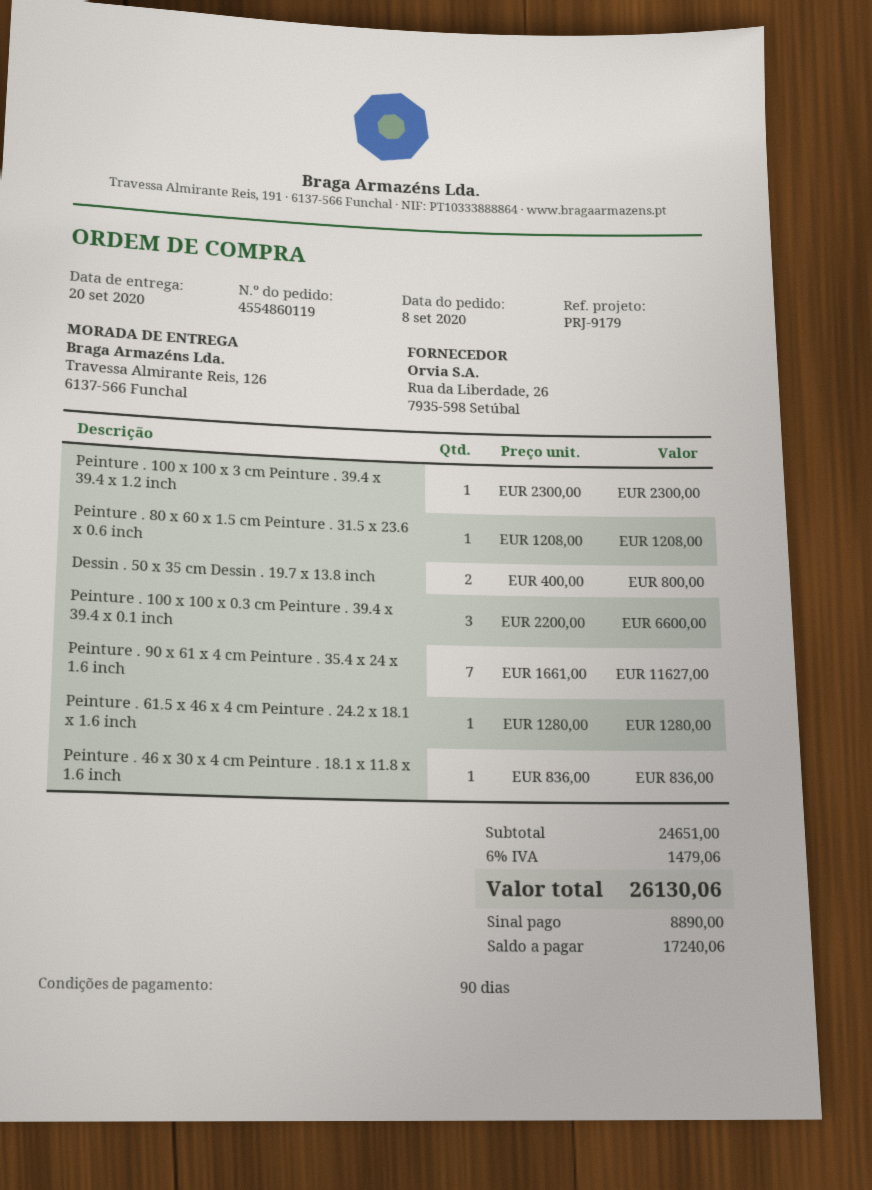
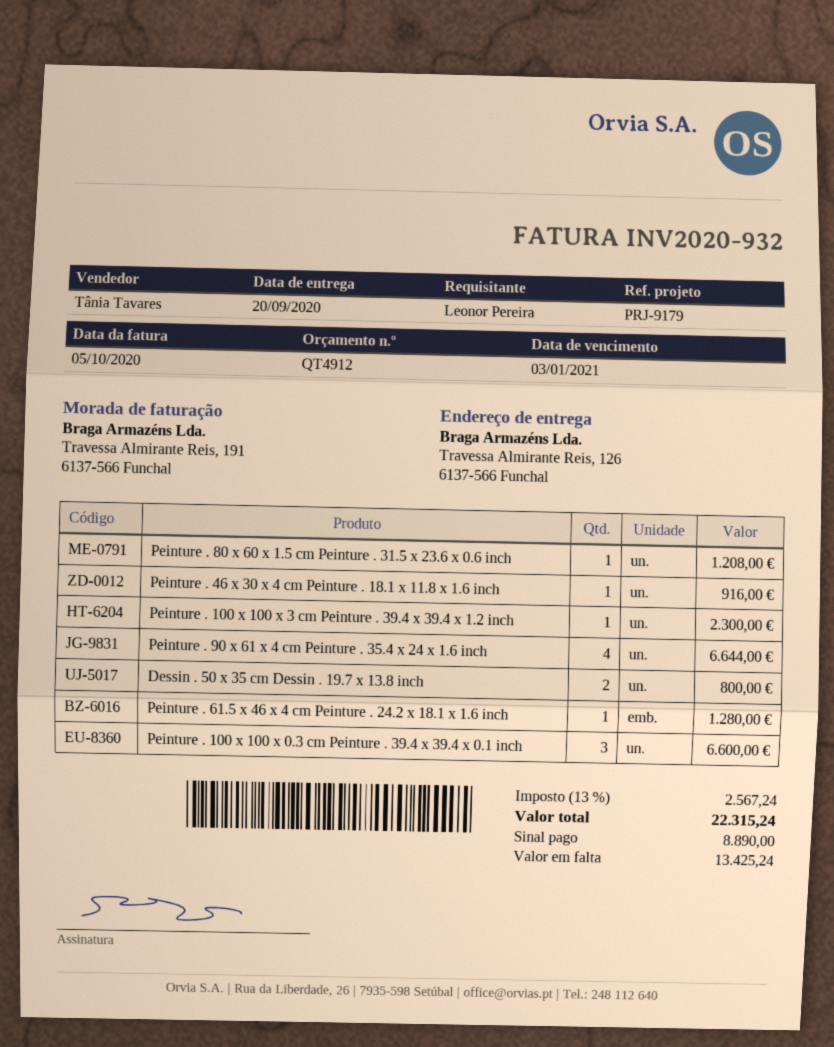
Peinture . 90 x 61 x 4 cm Peinture . 35.4 x 24 x 1.6 inch: 7 for 11627.00 -> 4 for 6644.00
Peinture . 46 x 30 x 4 cm Peinture . 18.1 x 11.8 x 1.6 inch: 1 for 836.00 -> 1 for 916.00
tax: 6% = 1479.06 -> 13% = 2567.24
total: 26130.06 -> 22315.24
balance: 17240.06 -> 13425.24

